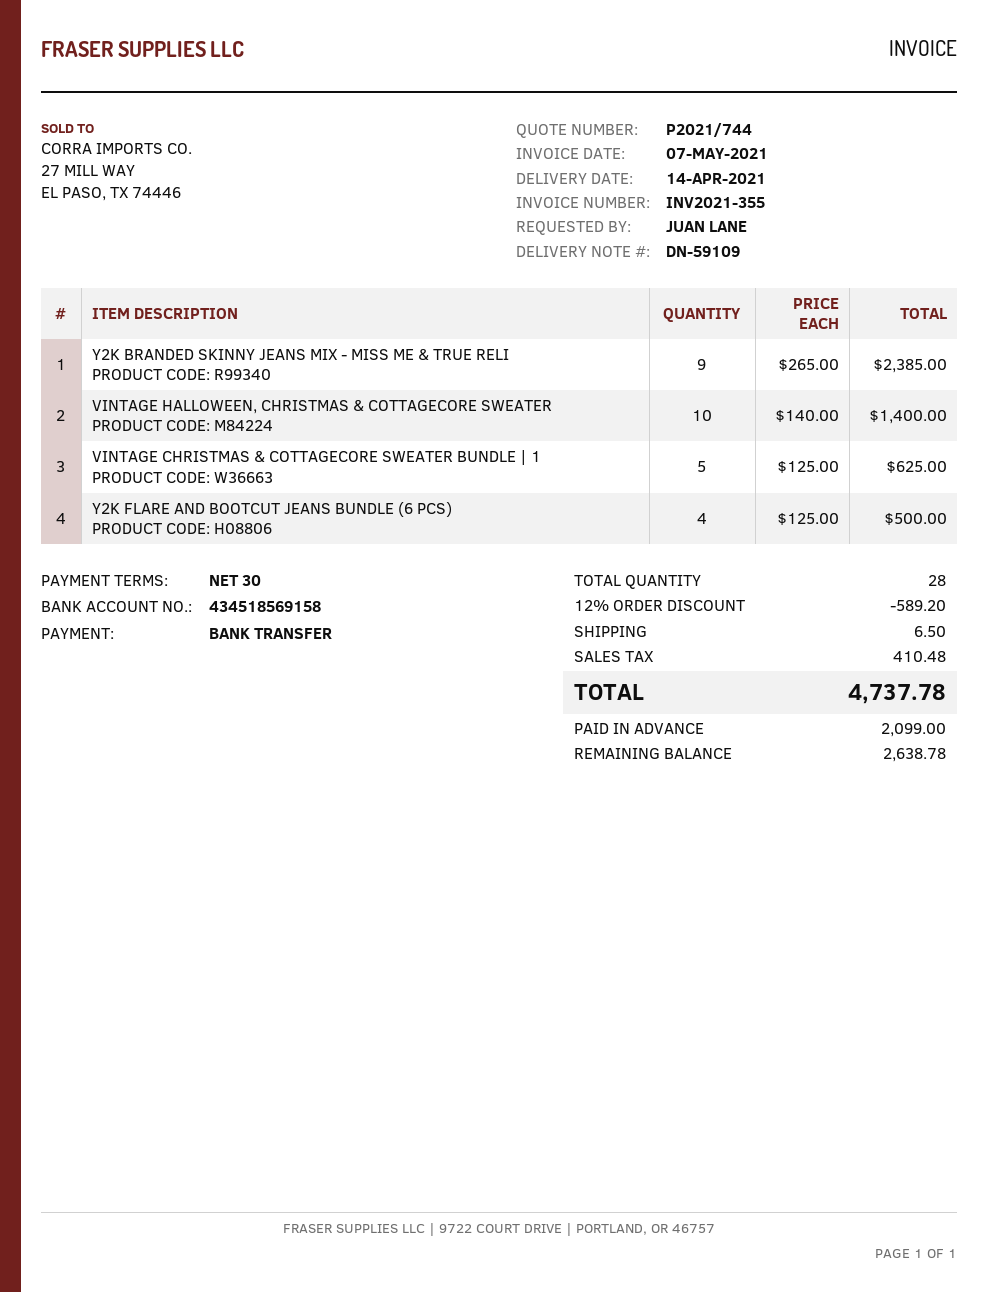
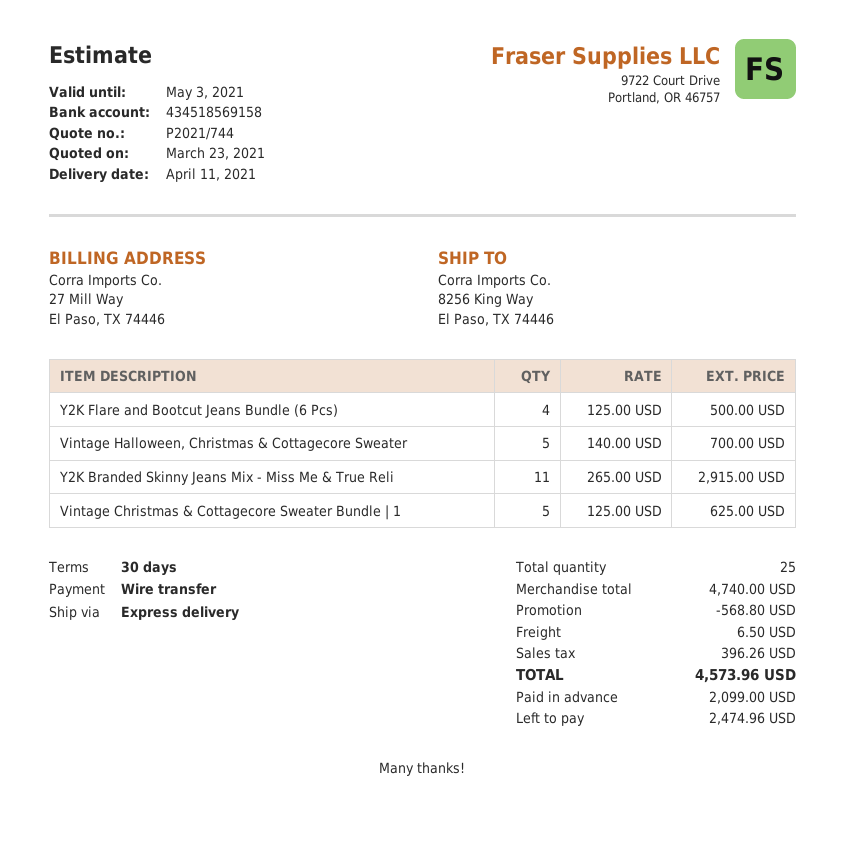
delivery date: 2021-04-14 -> 2021-04-11
Y2K BRANDED SKINNY JEANS MIX - MISS ME & TRUE RELI: 9 x 265.00 = 2385.00 -> 11 x 265.00 = 2915.00
VINTAGE HALLOWEEN, CHRISTMAS & COTTAGECORE SWEATER: 10 x 140.00 = 1400.00 -> 5 x 140.00 = 700.00
total quantity: 28 -> 25
discount: 589.20 -> 568.80
tax: 410.48 -> 396.26
total: 4737.78 -> 4573.96
balance: 2638.78 -> 2474.96

